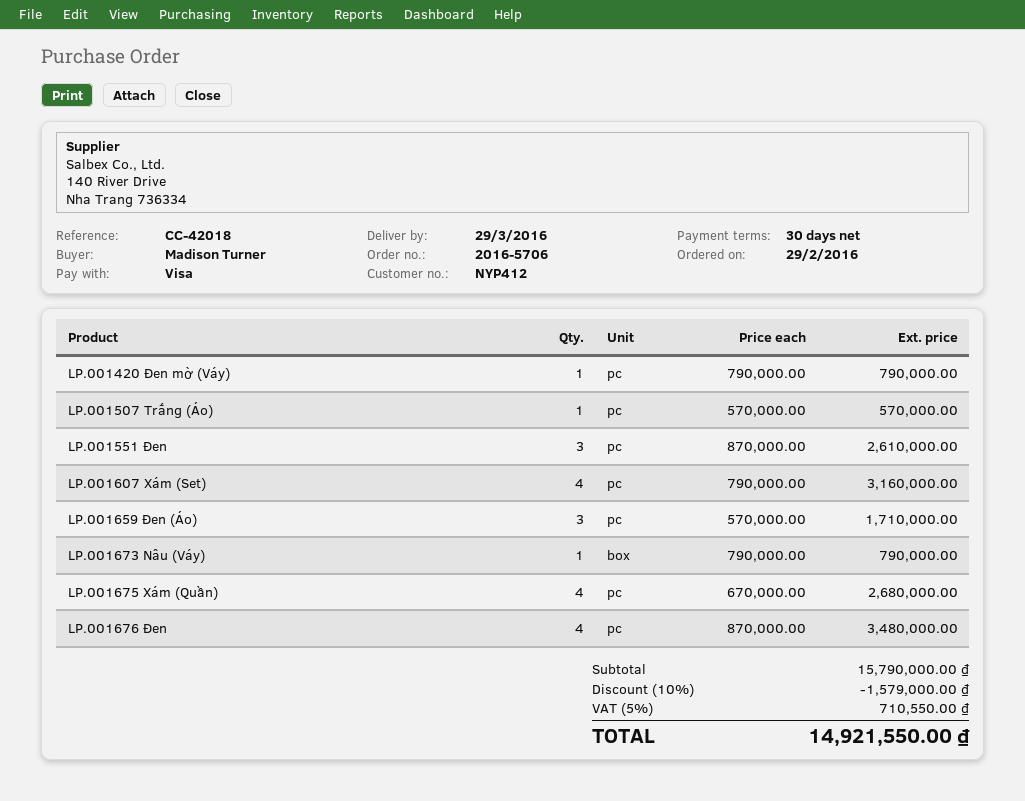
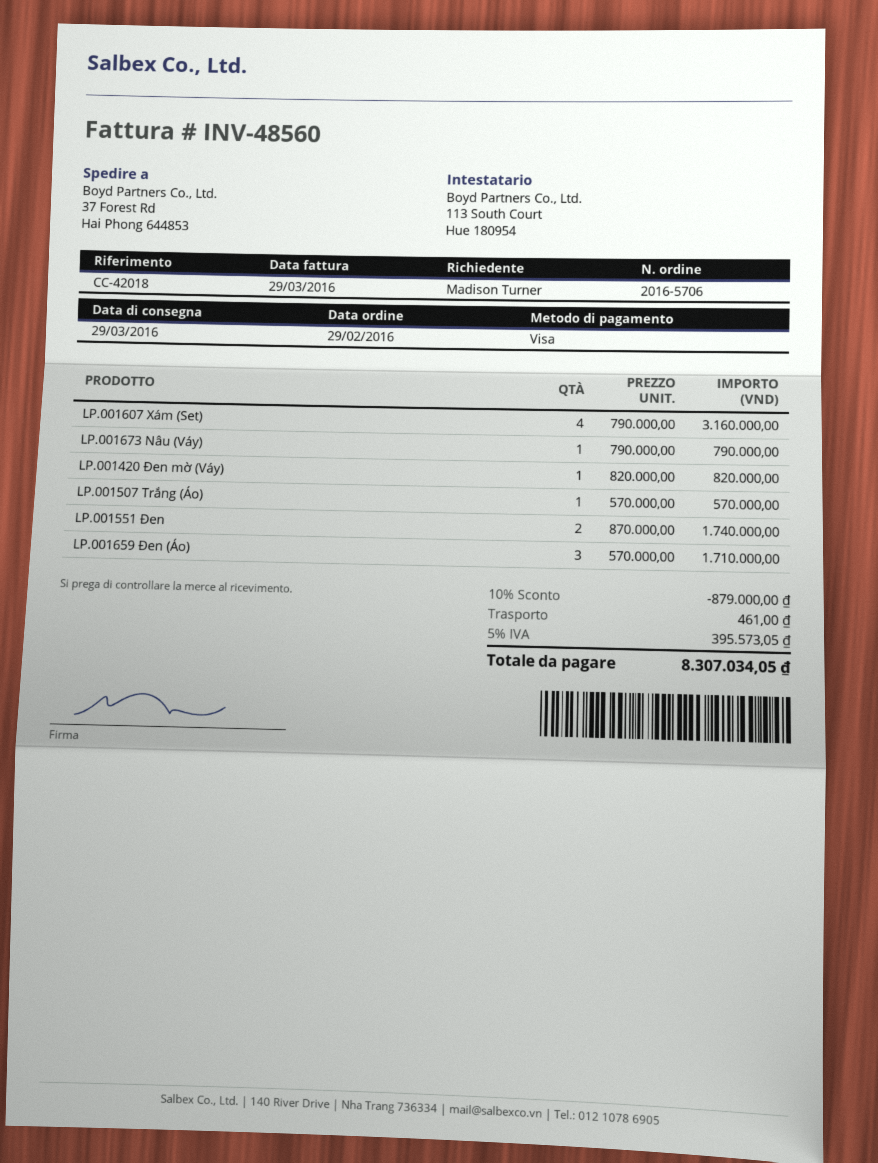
LP.001420 Đen mờ (Váy): 1 x 790000.00 = 790000.00 -> 1 x 820000.00 = 820000.00
LP.001551 Đen: 3 x 870000.00 = 2610000.00 -> 2 x 870000.00 = 1740000.00
LP.001675 Xám (Quần): 4 x 670000.00 = 2680000.00 -> none
LP.001676 Đen: 4 x 870000.00 = 3480000.00 -> none
discount: 10% = 1579000.00 -> 10% = 879000.00
shipping: none -> 461.00
tax: 5% = 710550.00 -> 5% = 395573.05
total: 14921550.00 -> 8307034.05

